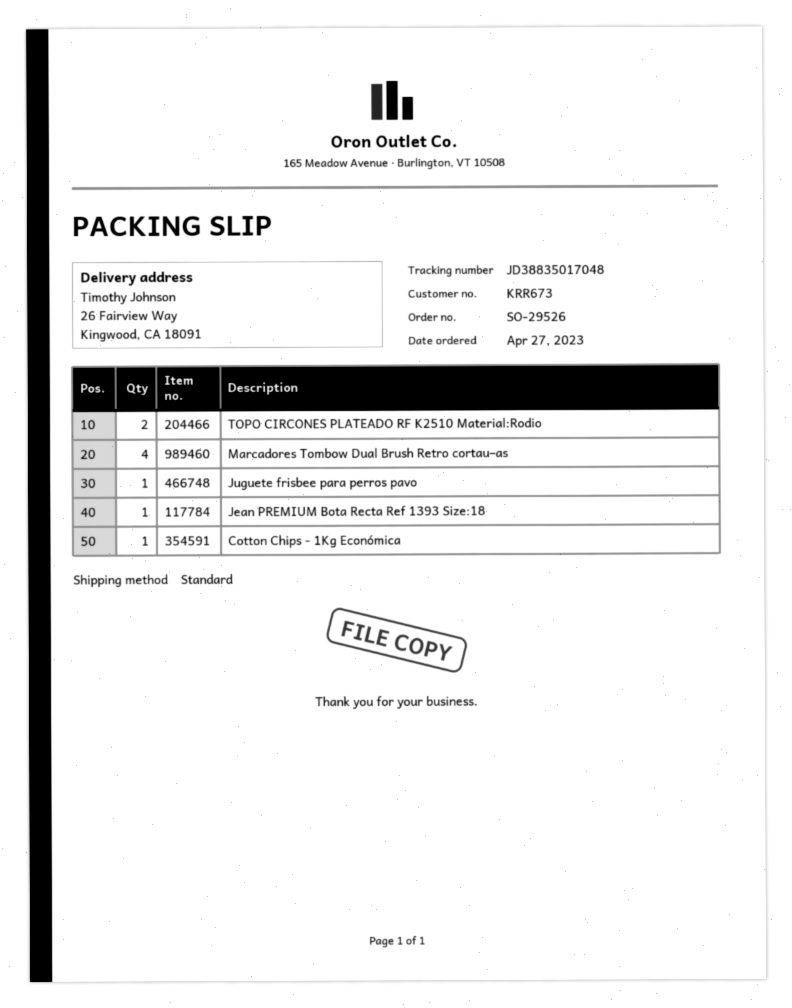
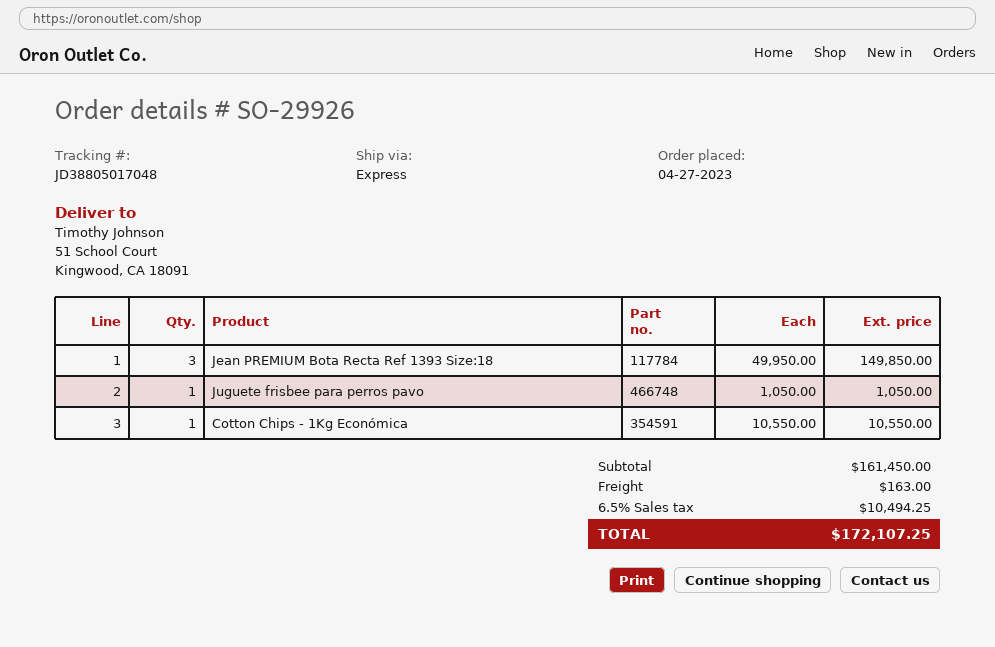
order number: SO-29526 -> SO-29926
shipping method: standard -> express
tracking number: JD38835017048 -> JD38805017048
ship to: 26 Fairview Way, Kingwood, CA 18091 -> 51 School Court, Kingwood, CA 18091
TOPO CIRCONES PLATEADO RF K2510 Material:Rodio: 2 -> none
Marcadores Tombow Dual Brush Retro cortau–as: 4 -> none
Jean PREMIUM Bota Recta Ref 1393 Size:18: 1 -> 3

